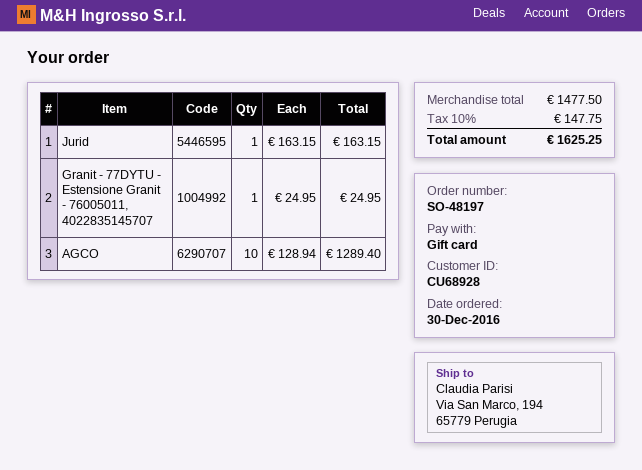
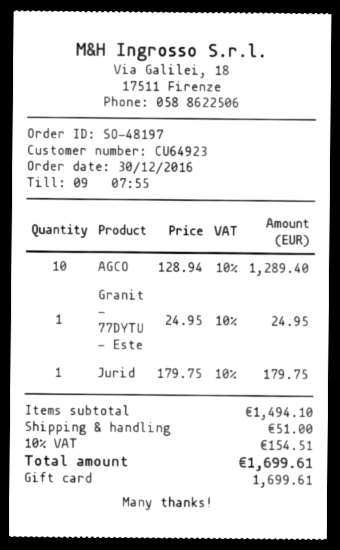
customer number: CU68928 -> CU64923
Jurid: 1 x 163.15 = 163.15 -> 1 x 179.75 = 179.75
subtotal: 1477.50 -> 1494.10
shipping: none -> 51.00
tax: 10% = 147.75 -> 10% = 154.51
total: 1625.25 -> 1699.61

